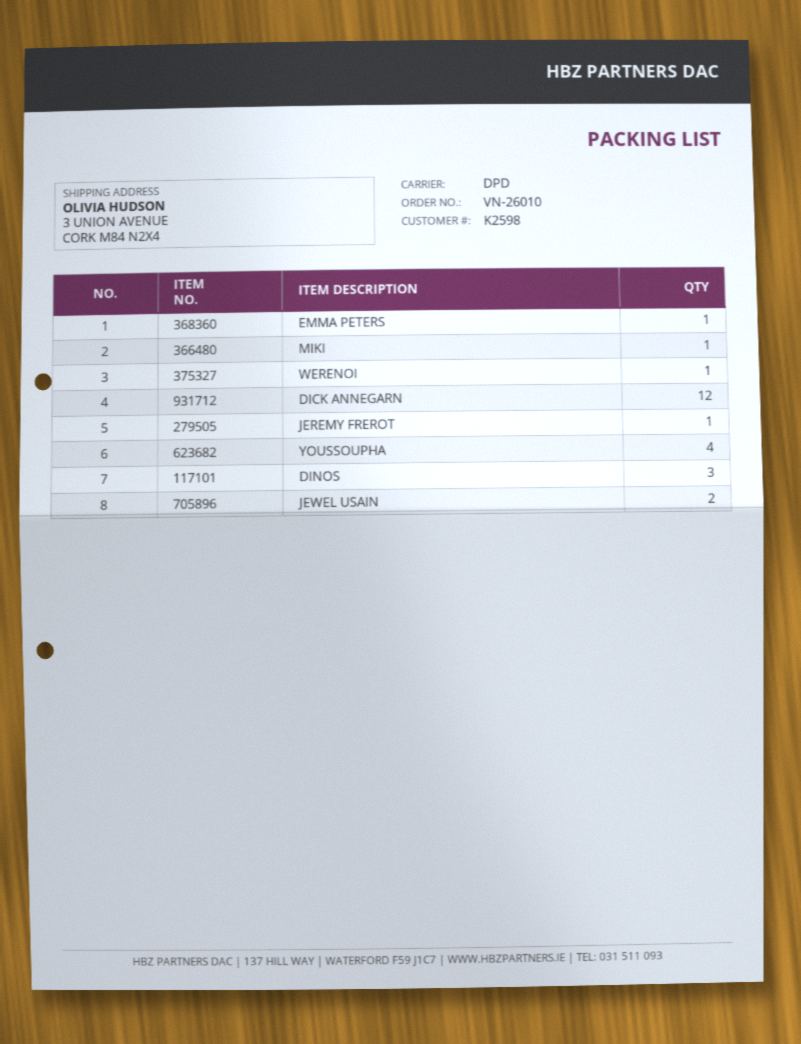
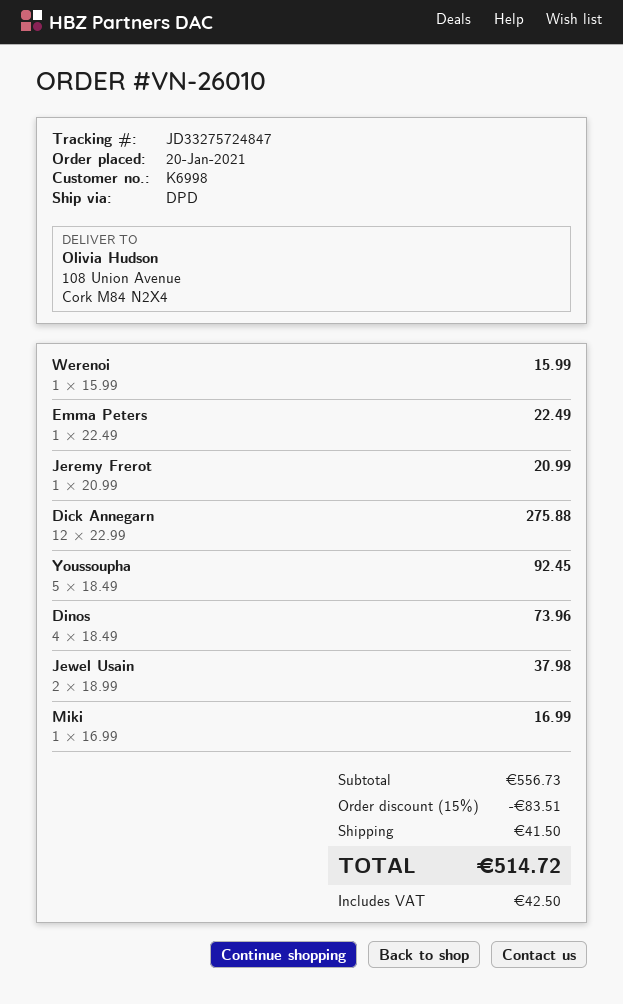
customer number: K2598 -> K6998
ship to: 3 UNION AVENUE, CORK M84 N2X4 -> 108 Union Avenue, Cork M84 N2X4
YOUSSOUPHA: 4 -> 5
DINOS: 3 -> 4

